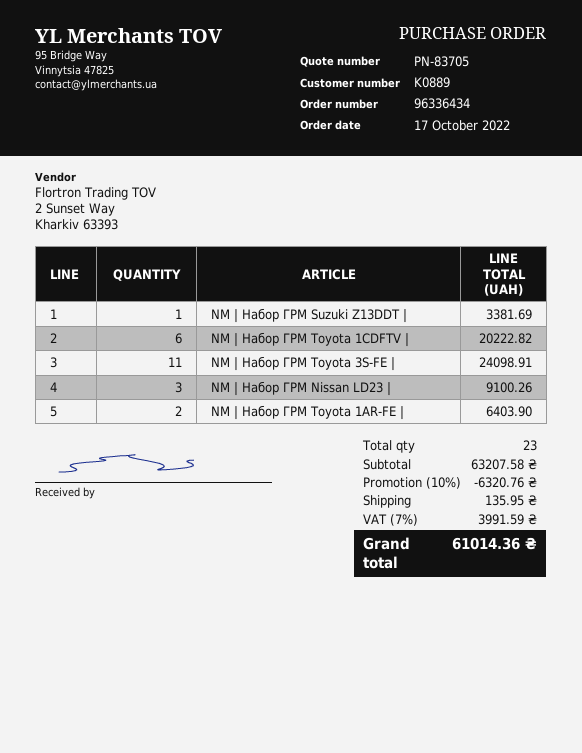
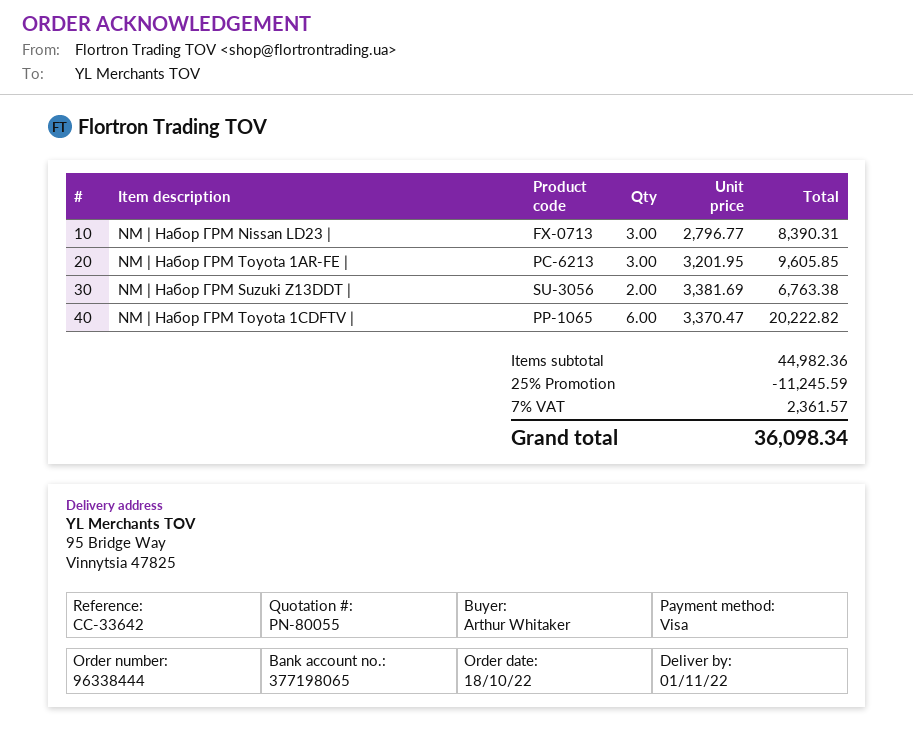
quote number: PN-83705 -> PN-80055
order number: 96336434 -> 96338444
order date: 2022-10-17 -> 2022-10-18
NM | Набор ГРМ Suzuki Z13DDT |: 1 for 3381.69 -> 2 for 6763.38
NM | Набор ГРМ Toyota 3S-FE |: 11 for 24098.91 -> none
NM | Набор ГРМ Nissan LD23 |: 3 for 9100.26 -> 3 for 8390.31
NM | Набор ГРМ Toyota 1AR-FE |: 2 for 6403.90 -> 3 for 9605.85
subtotal: 63207.58 -> 44982.36
discount: 10% = 6320.76 -> 25% = 11245.59
shipping: 135.95 -> none
tax: 7% = 3991.59 -> 7% = 2361.57
total: 61014.36 -> 36098.34

